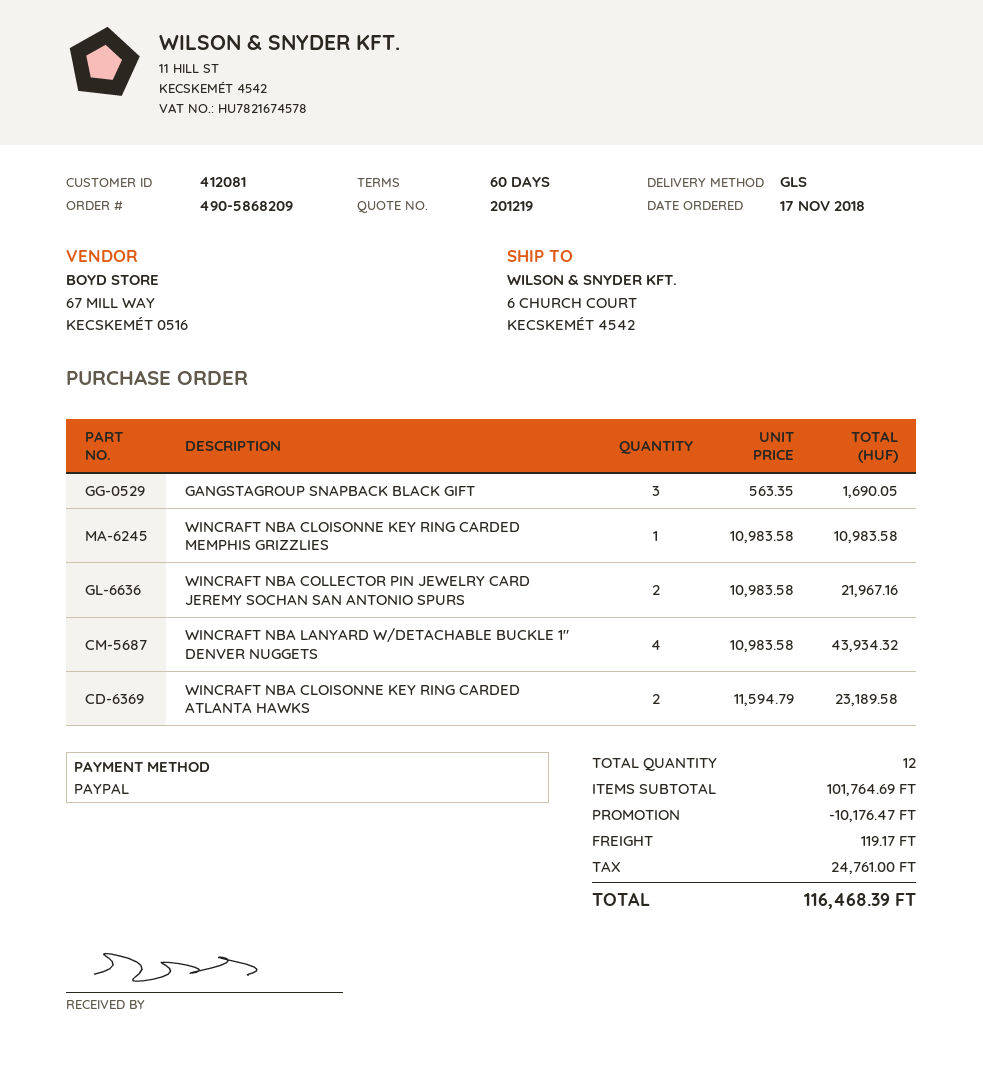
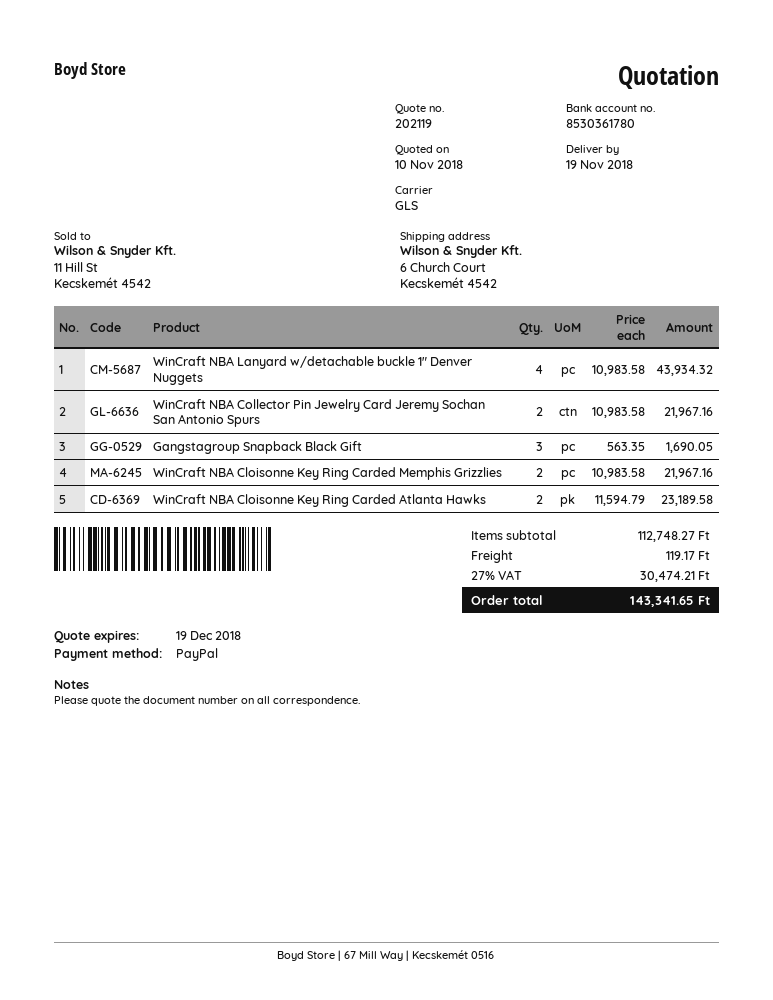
quote number: 201219 -> 202119
WINCRAFT NBA CLOISONNE KEY RING CARDED MEMPHIS GRIZZLIES: 1 x 10983.58 = 10983.58 -> 2 x 10983.58 = 21967.16
subtotal: 101764.69 -> 112748.27
discount: 10176.47 -> none
tax: 24761.00 -> 30474.21
total: 116468.39 -> 143341.65

